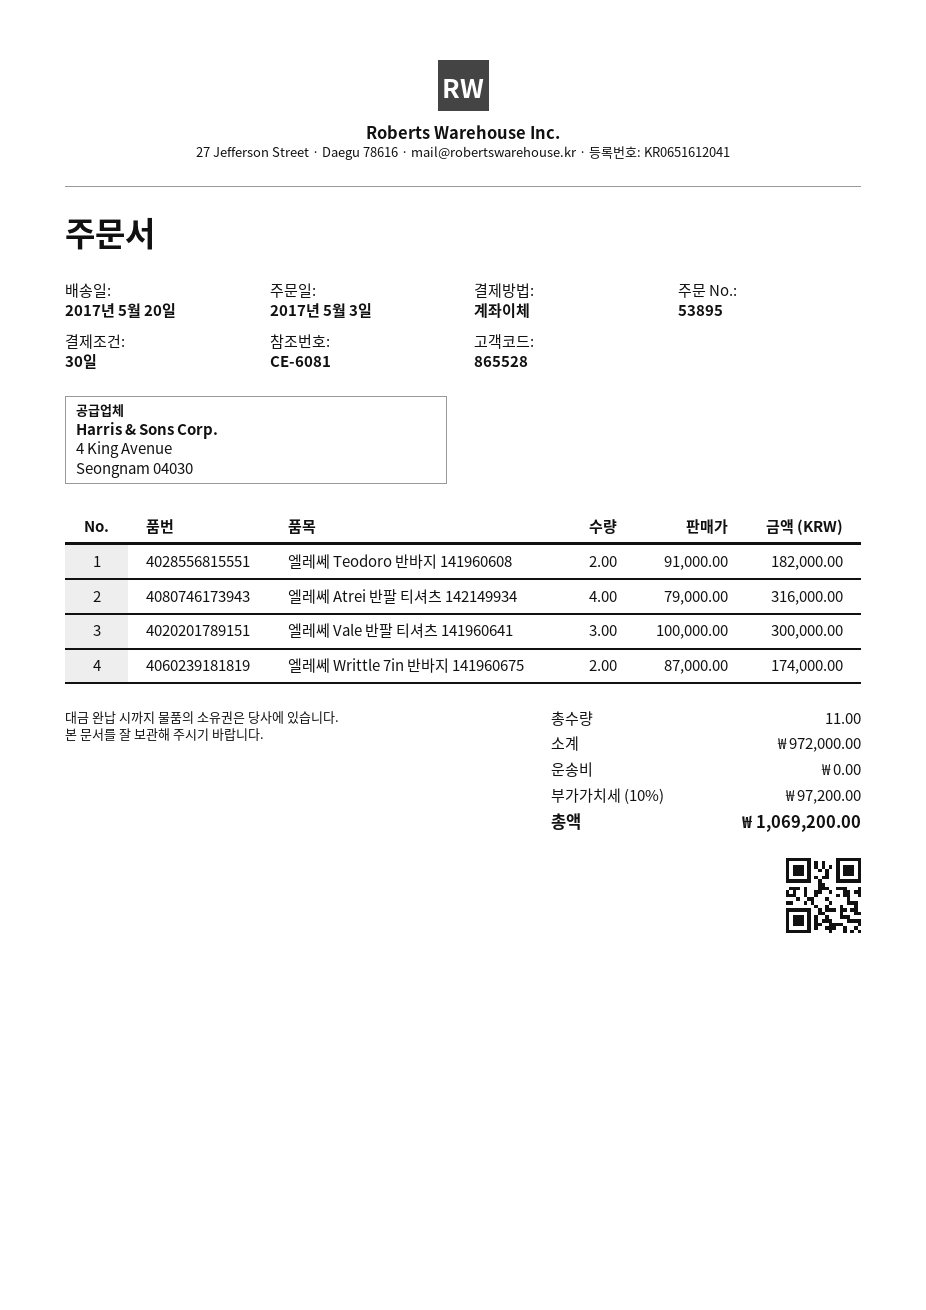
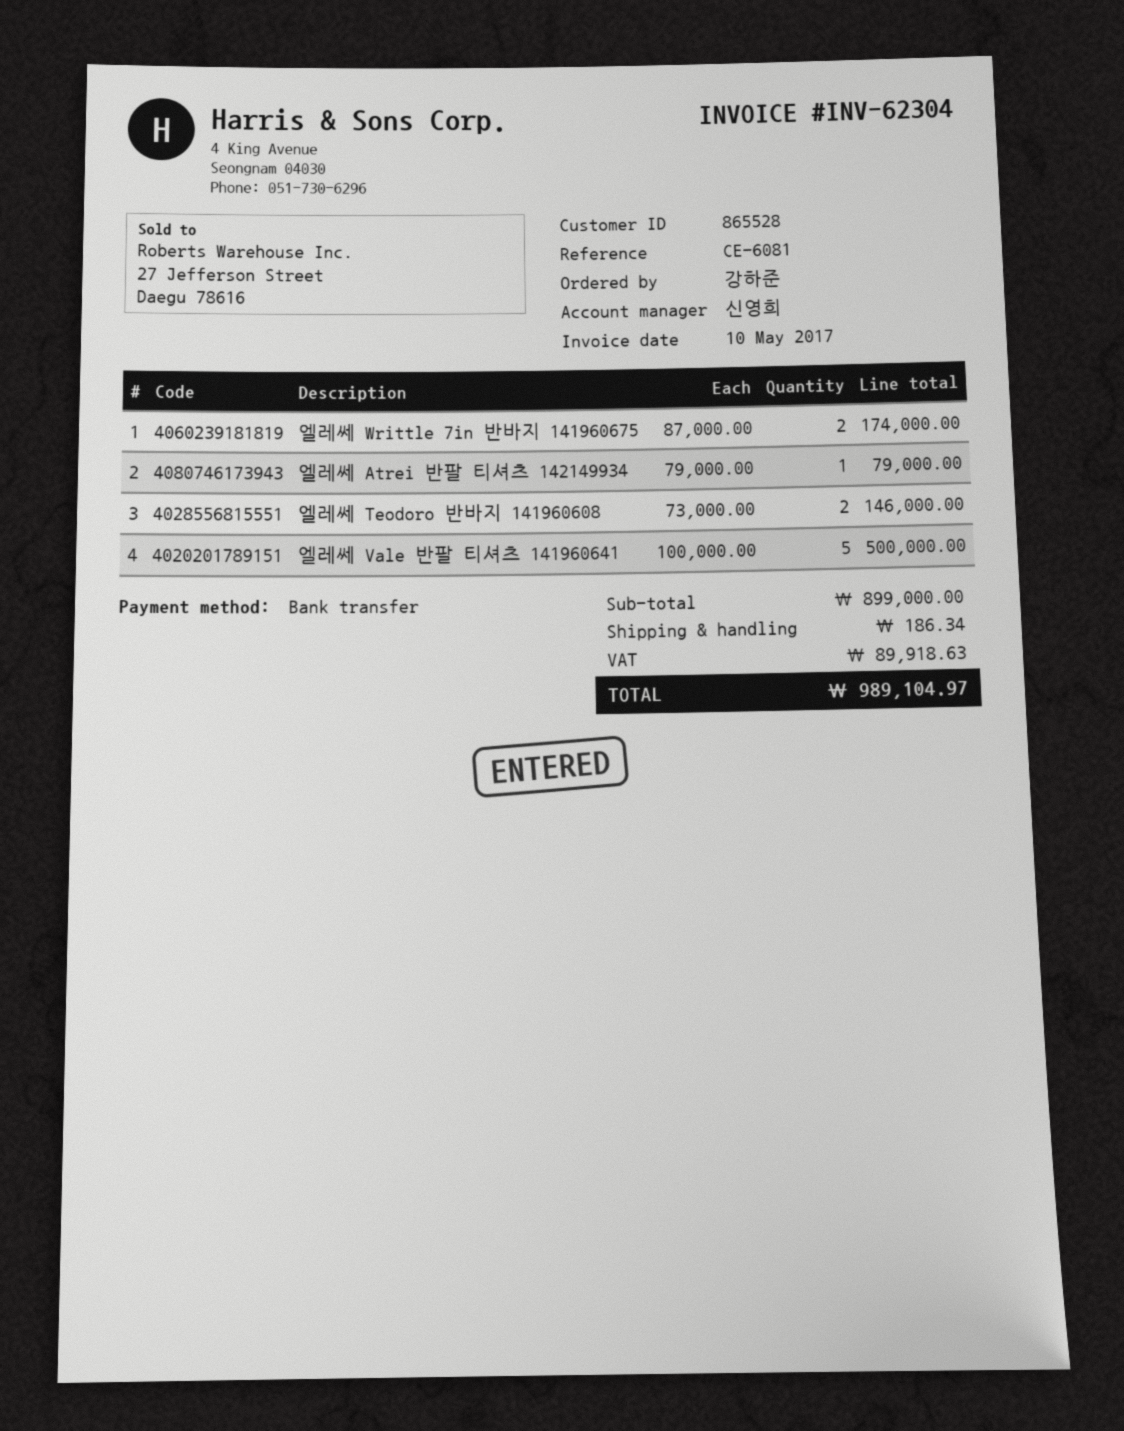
엘레쎄 Teodoro 반바지 141960608: 2 x 91000.00 = 182000.00 -> 2 x 73000.00 = 146000.00
엘레쎄 Atrei 반팔 티셔츠 142149934: 4 x 79000.00 = 316000.00 -> 1 x 79000.00 = 79000.00
엘레쎄 Vale 반팔 티셔츠 141960641: 3 x 100000.00 = 300000.00 -> 5 x 100000.00 = 500000.00
subtotal: 972000.00 -> 899000.00
shipping: 0.00 -> 186.34
tax: 97200.00 -> 89918.63
total: 1069200.00 -> 989104.97

